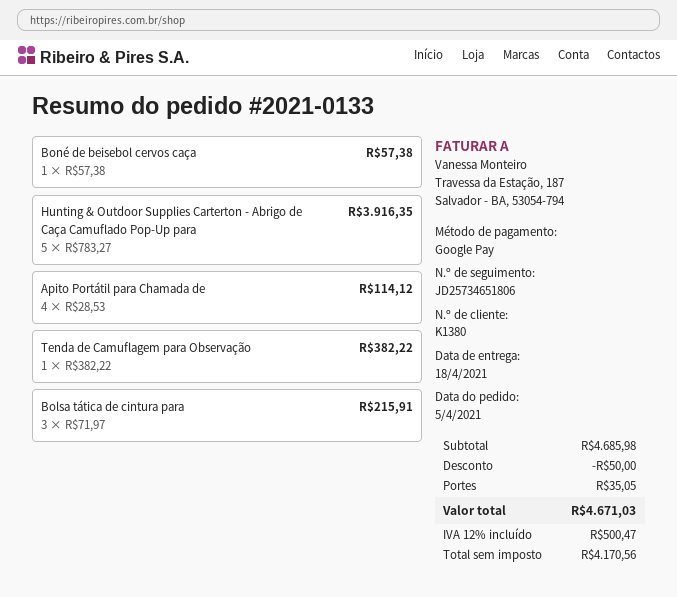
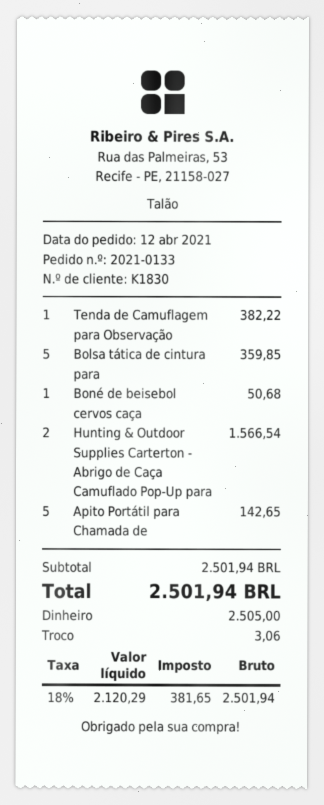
order date: 2021-04-05 -> 2021-04-12
customer number: K1380 -> K1830
payment method: Google Pay -> cash
Boné de beisebol cervos caça: 1 for 57.38 -> 1 for 50.68
Hunting & Outdoor Supplies Carterton - Abrigo de Caça Camuflado Pop-Up para: 5 for 3916.35 -> 2 for 1566.54
Apito Portátil para Chamada de: 4 for 114.12 -> 5 for 142.65
Bolsa tática de cintura para: 3 for 215.91 -> 5 for 359.85
subtotal: 4685.98 -> 2501.94
discount: 50.00 -> none
shipping: 35.05 -> none
net: 4170.56 -> 2120.29
tax: 12% = 500.47 -> 18% = 381.65
total: 4671.03 -> 2501.94

